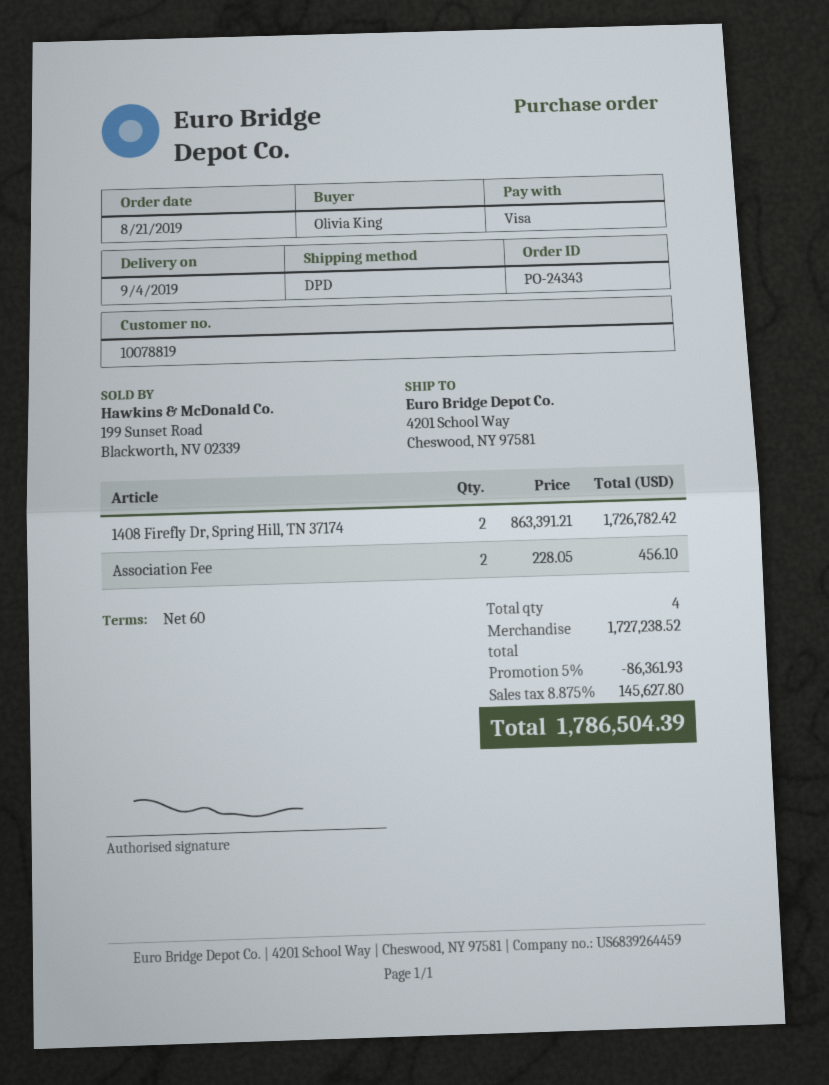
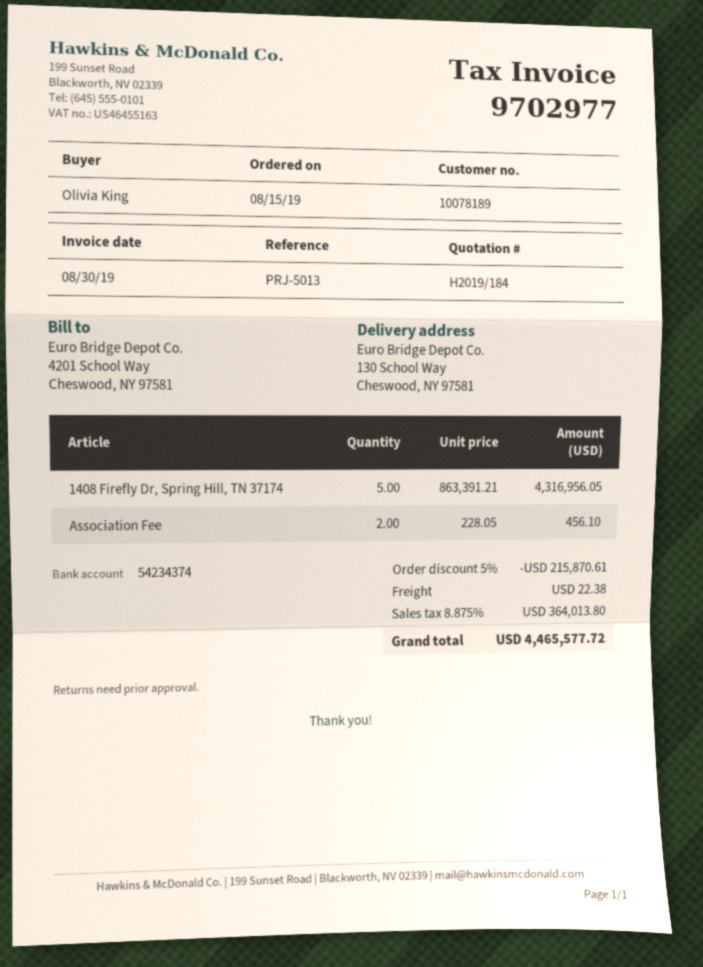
order date: 2019-08-21 -> 2019-08-15
customer number: 10078819 -> 10078189
ship to: 4201 School Way, Cheswood, NY 97581 -> 130 School Way, Cheswood, NY 97581
1408 Firefly Dr, Spring Hill, TN 37174: 2 x 863391.21 = 1726782.42 -> 5 x 863391.21 = 4316956.05
discount: 5% = 86361.93 -> 5% = 215870.61
shipping: none -> 22.38
tax: 8.875% = 145627.80 -> 8.875% = 364013.80
total: 1786504.39 -> 4465577.72

